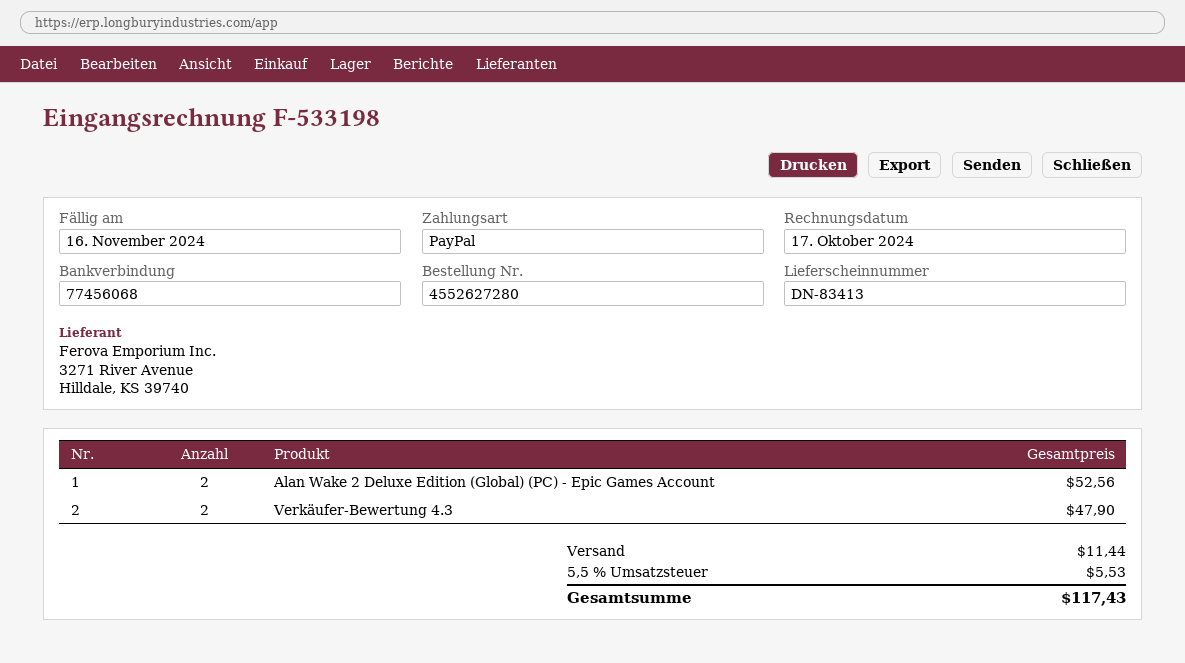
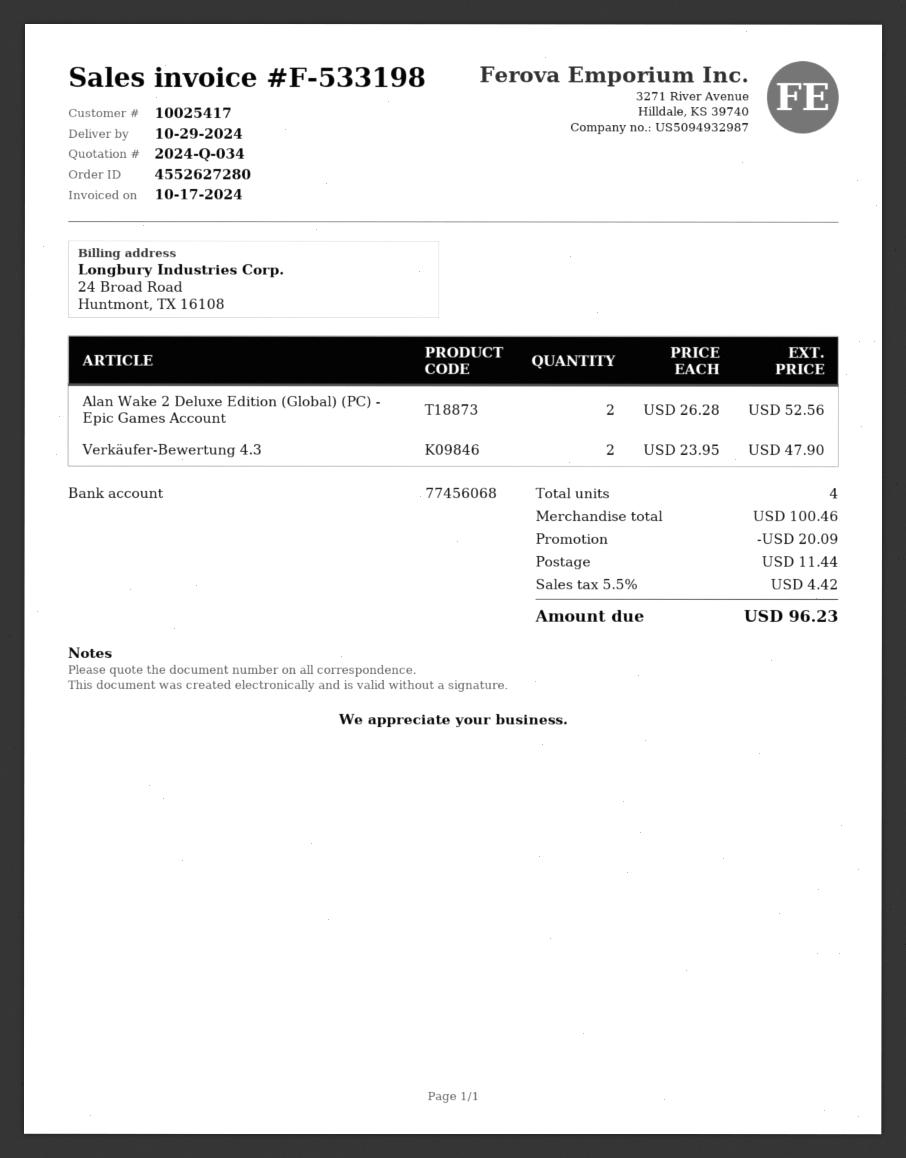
discount: none -> 20.09
tax: 5.5% = 5.53 -> 5.5% = 4.42
total: 117.43 -> 96.23

